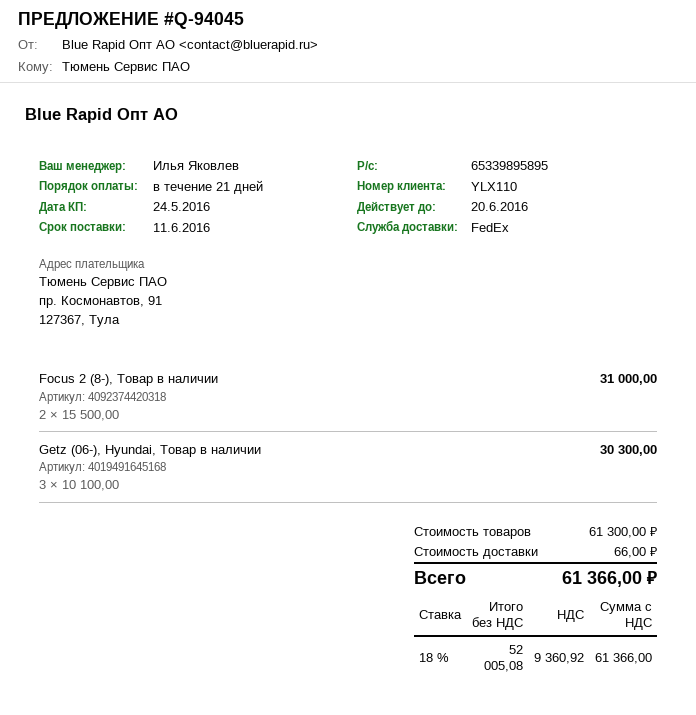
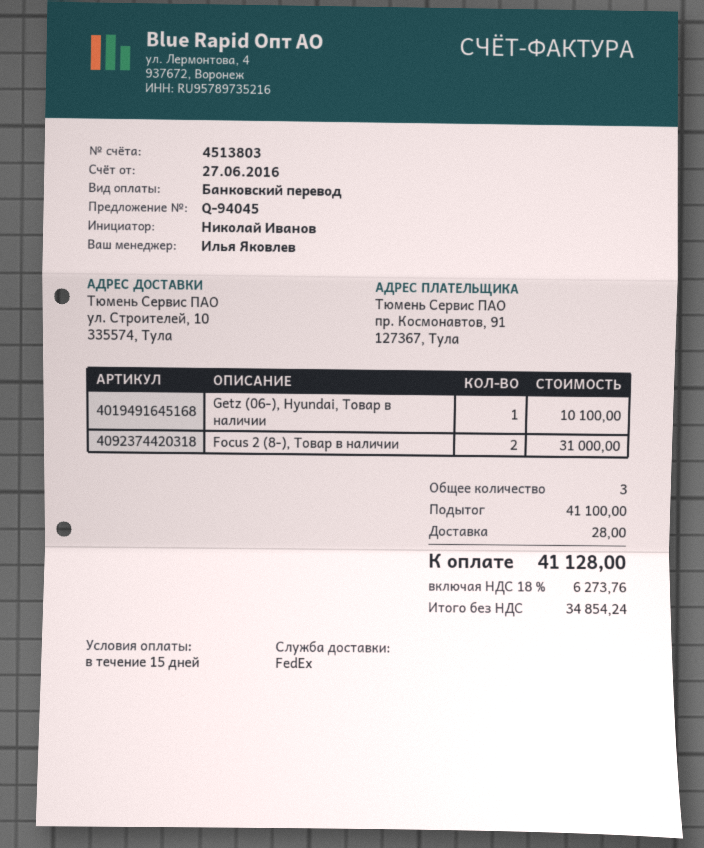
payment terms: 21 days -> 15 days
Getz (06-), Hyundai, Товар в наличии: 3 for 30300.00 -> 1 for 10100.00
subtotal: 61300.00 -> 41100.00
shipping: 66.00 -> 28.00
net: 52005.08 -> 34854.24
tax: 18% = 9360.92 -> 18% = 6273.76
total: 61366.00 -> 41128.00

